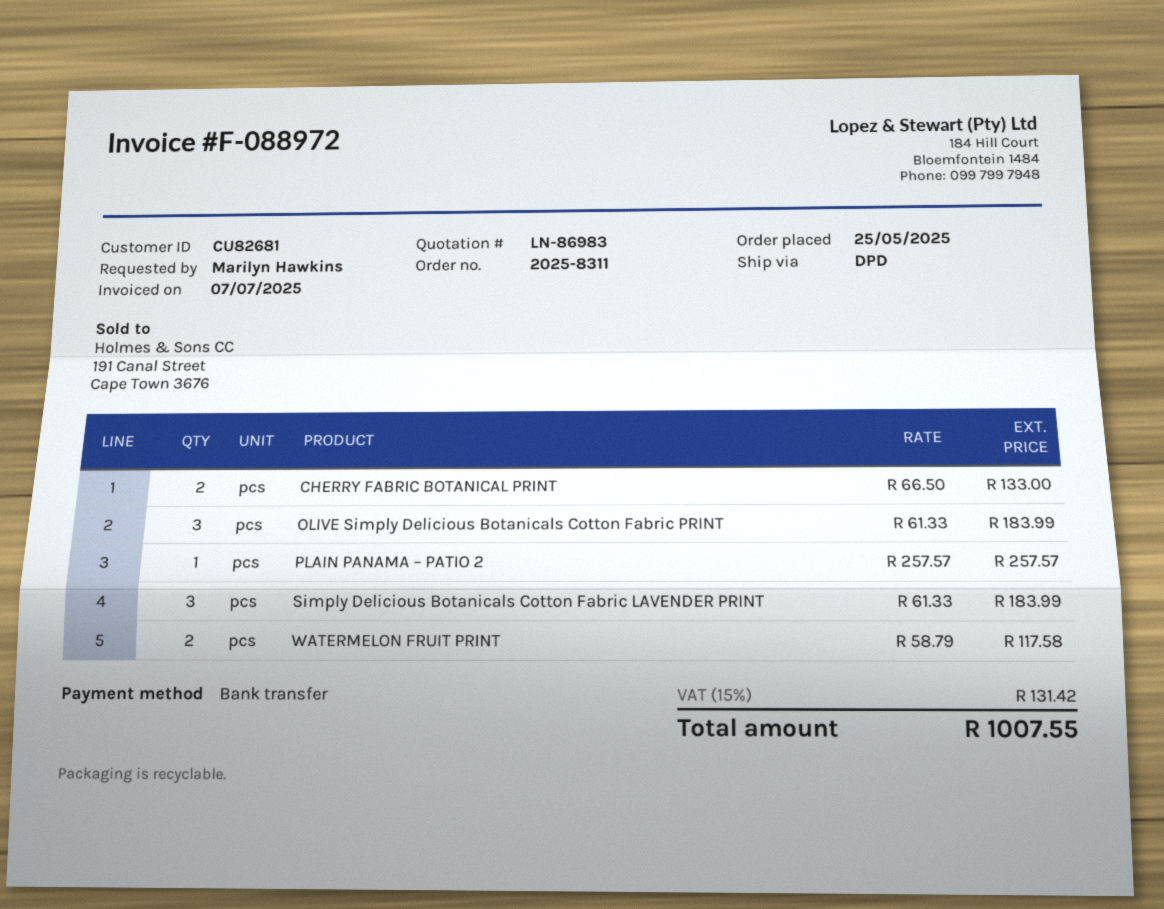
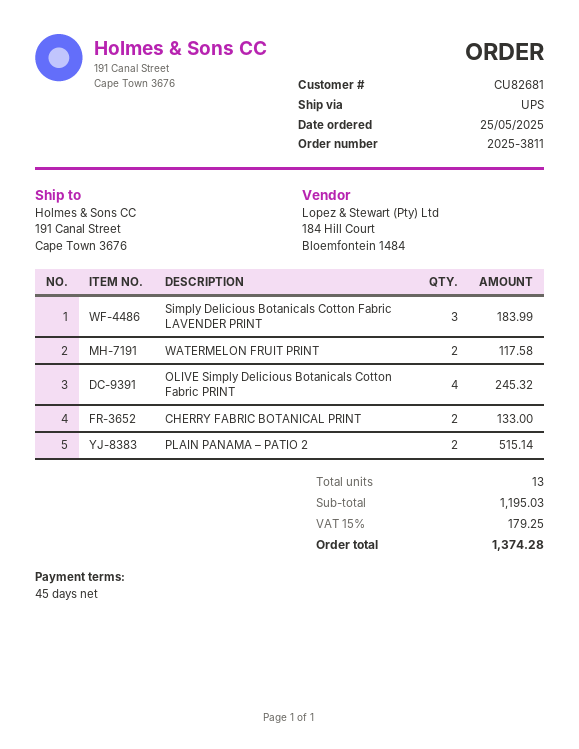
order number: 2025-8311 -> 2025-3811
shipping method: DPD -> UPS
OLIVE Simply Delicious Botanicals Cotton Fabric PRINT: 3 for 183.99 -> 4 for 245.32
PLAIN PANAMA – PATIO 2: 1 for 257.57 -> 2 for 515.14
tax: 15% = 131.42 -> 15% = 179.25
total: 1007.55 -> 1374.28

